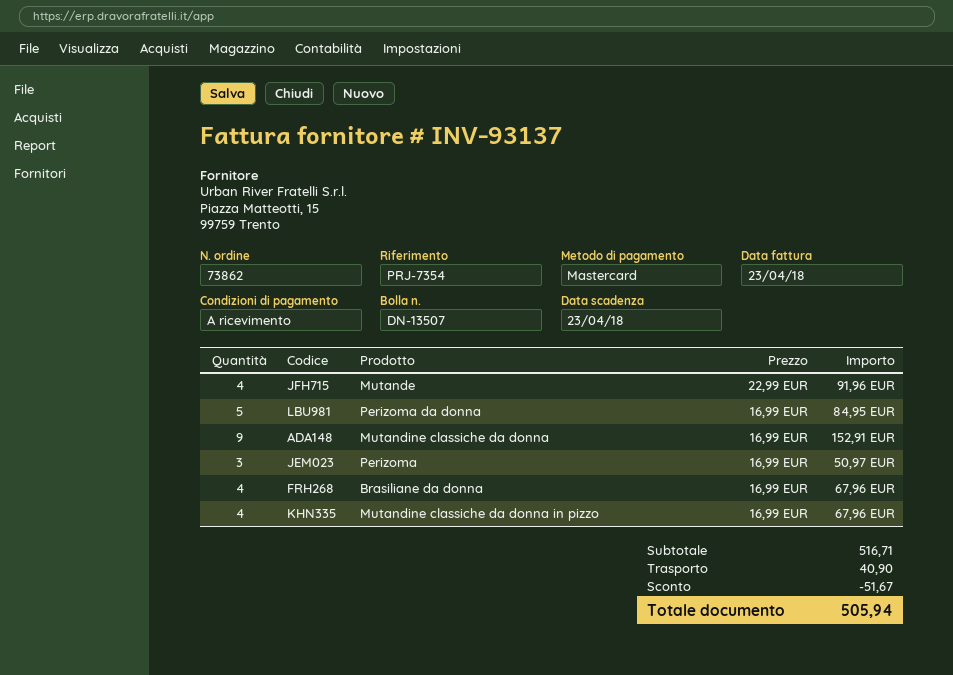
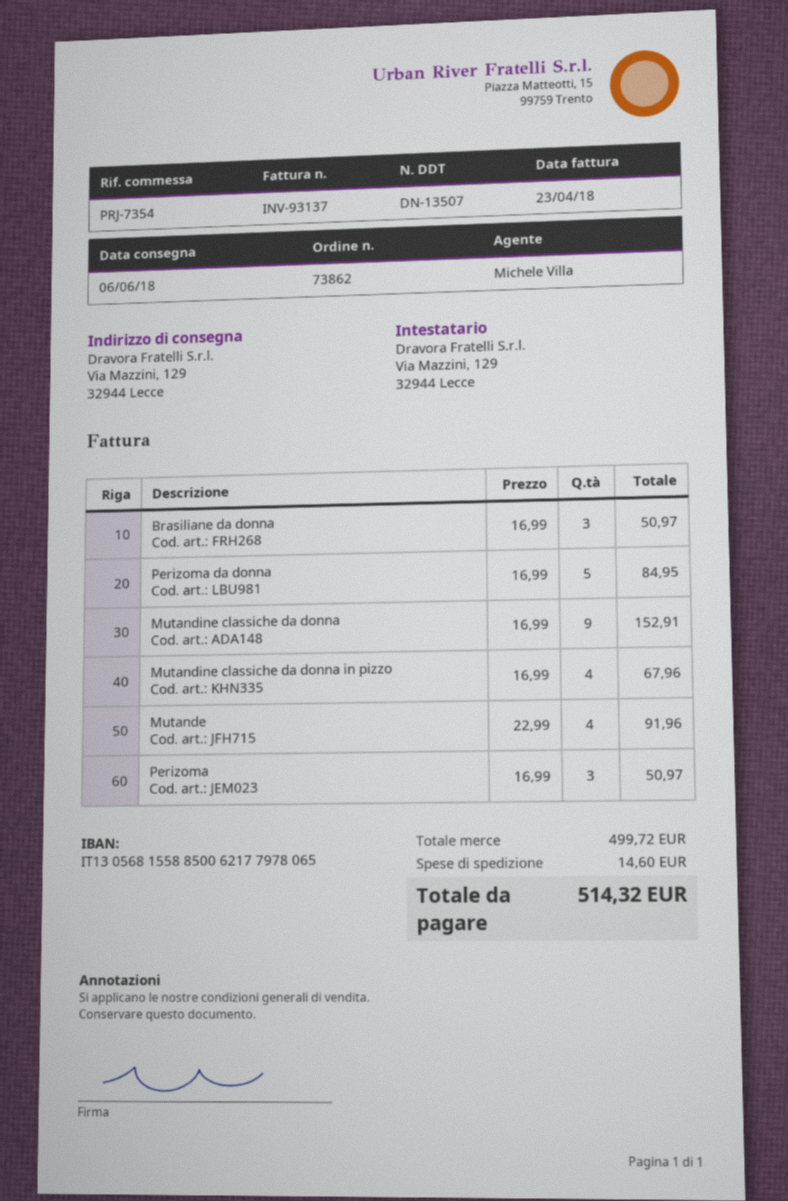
Brasiliane da donna: 4 x 16.99 = 67.96 -> 3 x 16.99 = 50.97
subtotal: 516.71 -> 499.72
discount: 51.67 -> none
shipping: 40.90 -> 14.60
total: 505.94 -> 514.32

